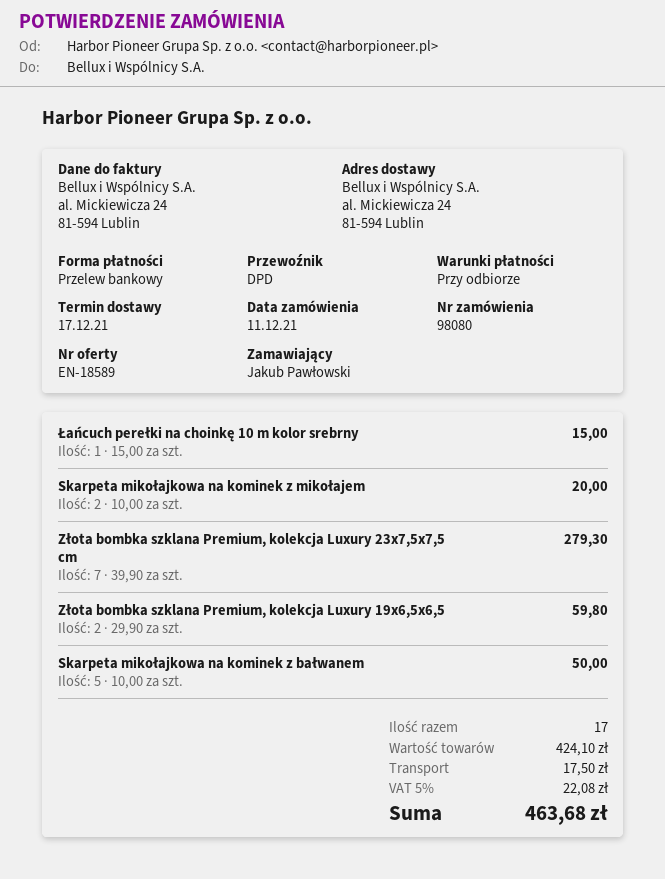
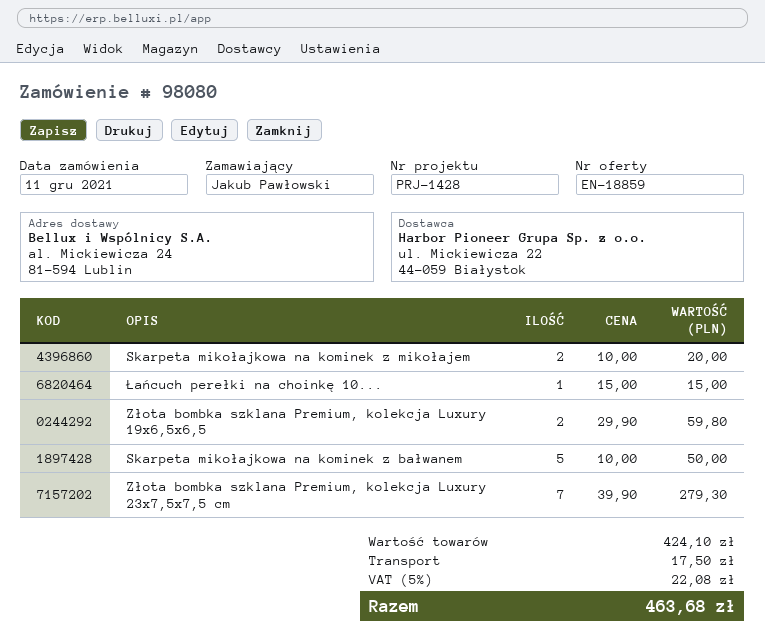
quote number: EN-18589 -> EN-18859

